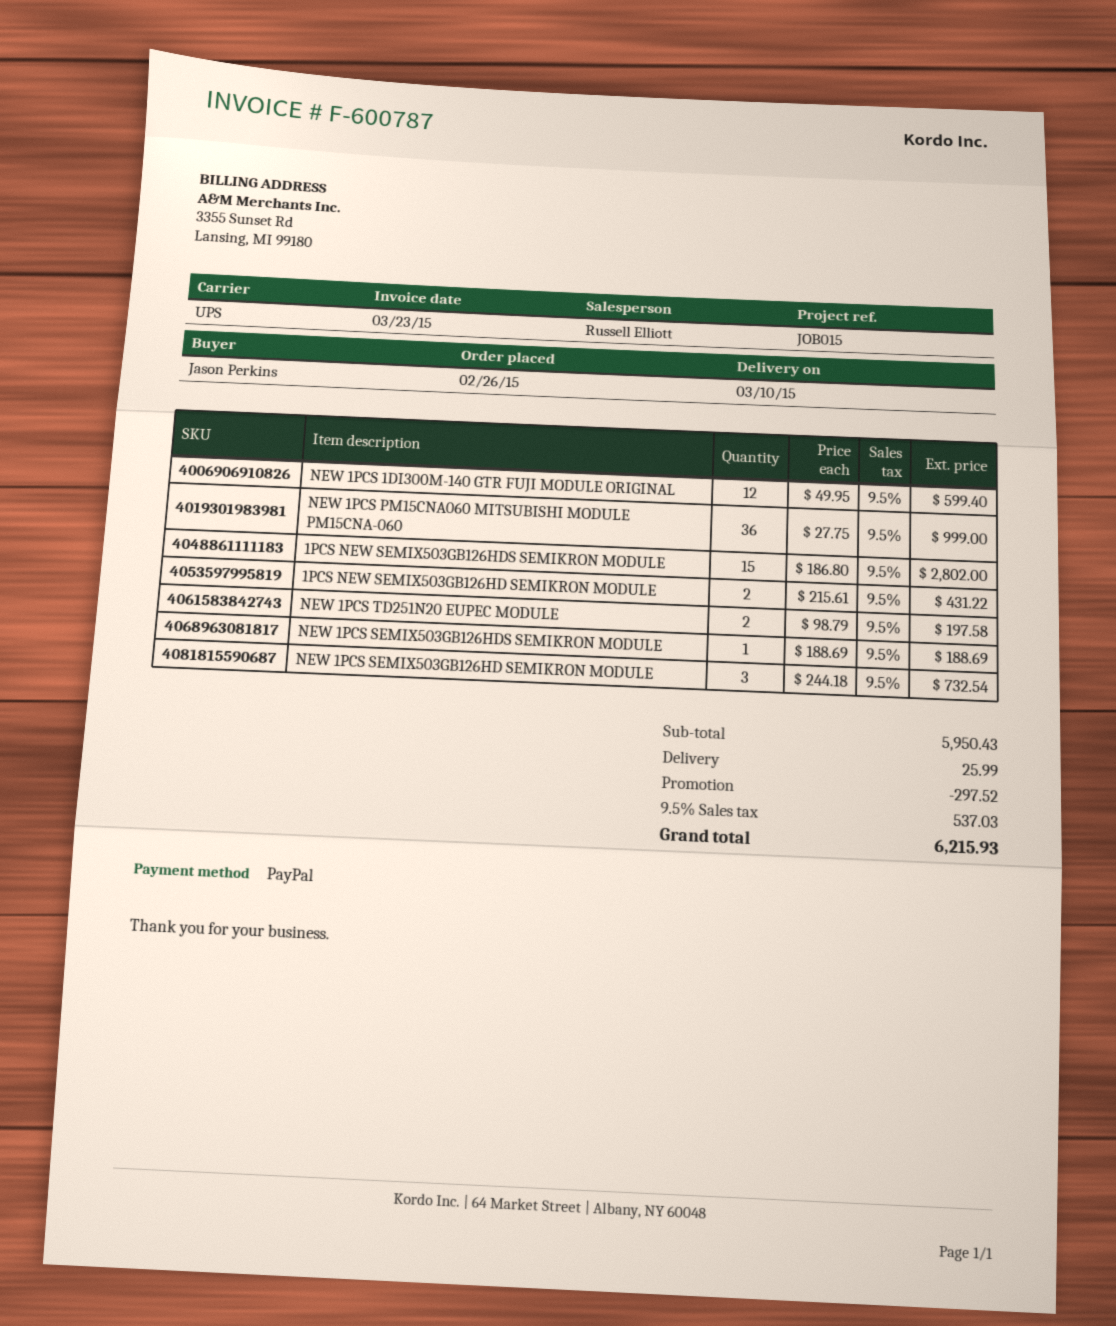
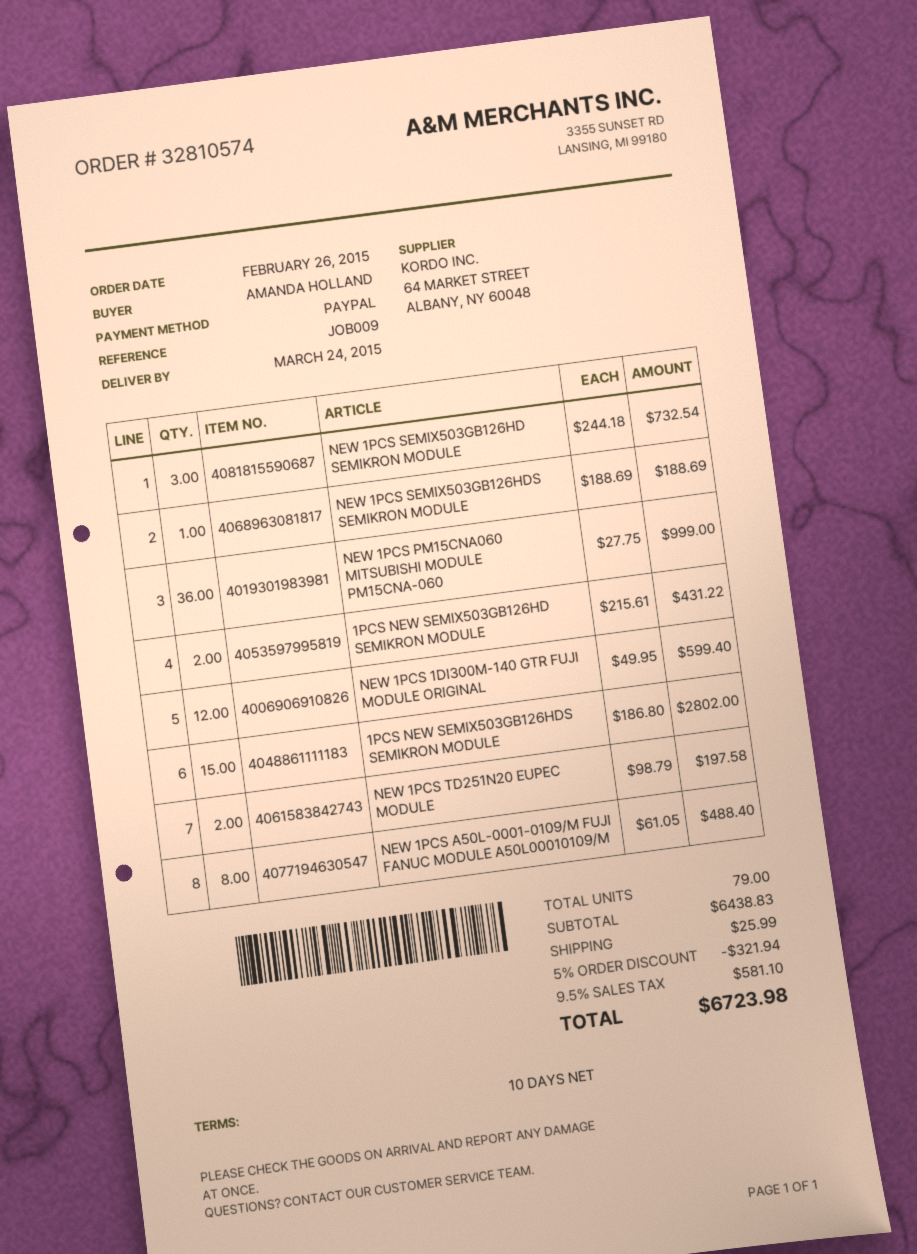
delivery date: 2015-03-10 -> 2015-03-24
reference: JOB015 -> JOB009
ordered by: Jason Perkins -> AMANDA HOLLAND
NEW 1PCS A50L-0001-0109/M FUJI FANUC MODULE A50L00010109/M: none -> 8 x 61.05 = 488.40
subtotal: 5950.43 -> 6438.83
discount: 297.52 -> 321.94
tax: 9.5% = 537.03 -> 9.5% = 581.10
total: 6215.93 -> 6723.98

